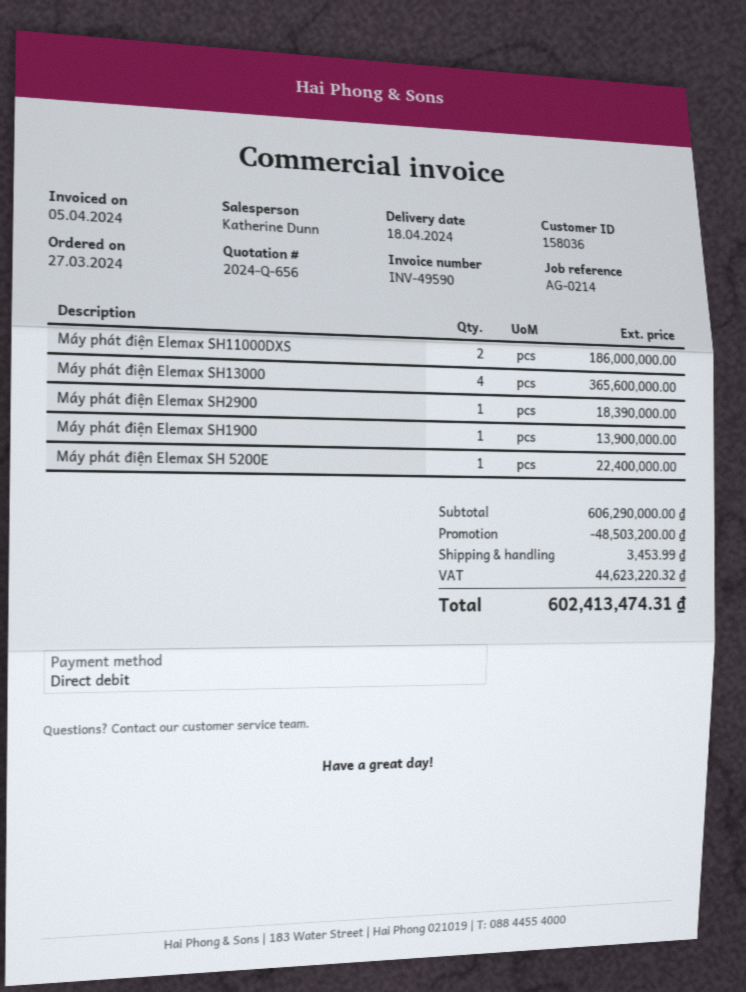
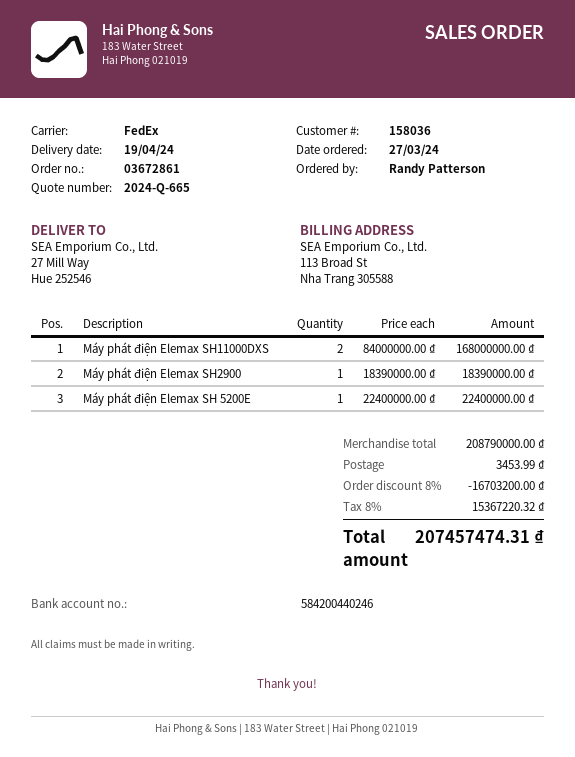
quote number: 2024-Q-656 -> 2024-Q-665
delivery date: 2024-04-18 -> 2024-04-19
Máy phát điện Elemax SH11000DXS: 2 for 186000000.00 -> 2 for 168000000.00
Máy phát điện Elemax SH13000: 4 for 365600000.00 -> none
Máy phát điện Elemax SH1900: 1 for 13900000.00 -> none
subtotal: 606290000.00 -> 208790000.00
discount: 48503200.00 -> 16703200.00
tax: 44623220.32 -> 15367220.32
total: 602413474.31 -> 207457474.31

